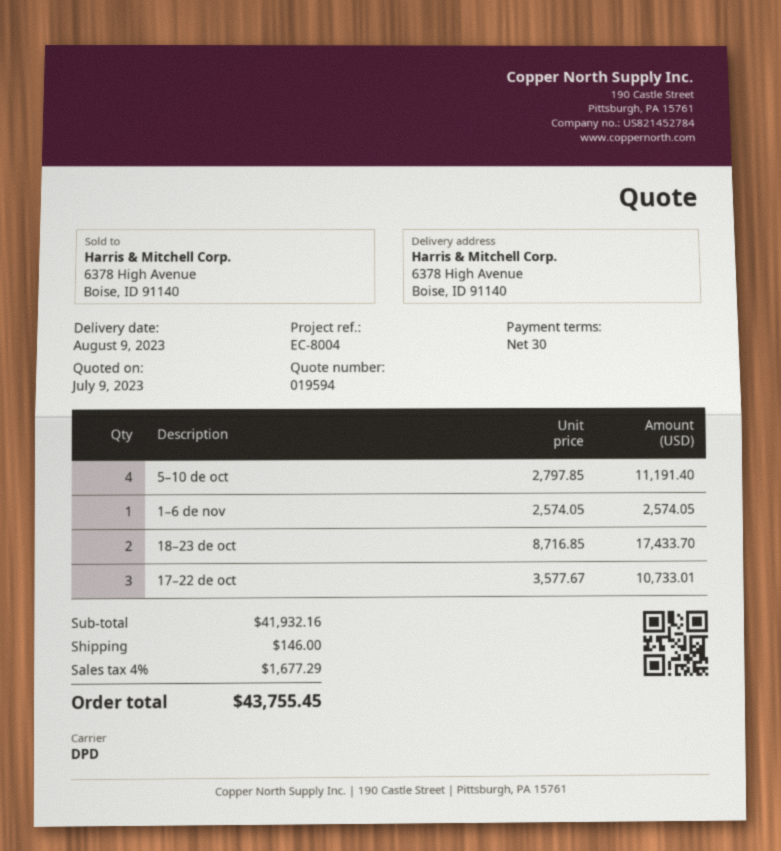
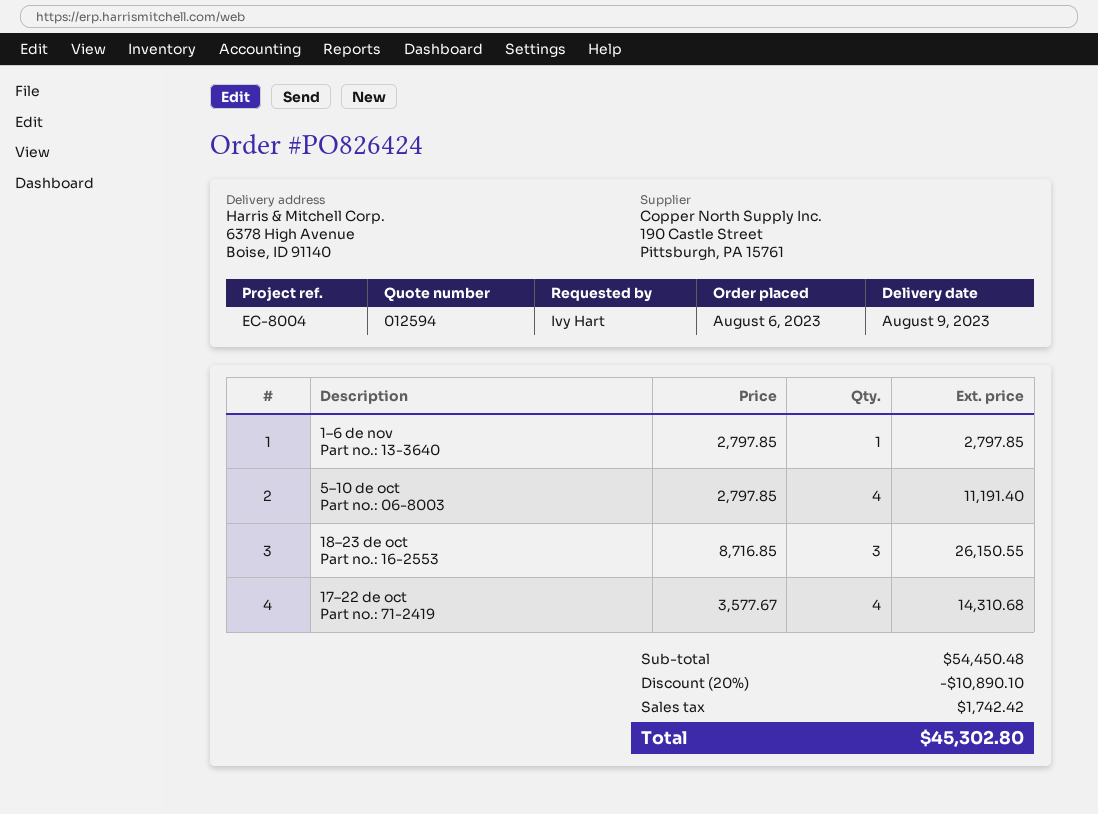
quote number: 019594 -> 012594
1–6 de nov: 1 x 2574.05 = 2574.05 -> 1 x 2797.85 = 2797.85
18–23 de oct: 2 x 8716.85 = 17433.70 -> 3 x 8716.85 = 26150.55
17–22 de oct: 3 x 3577.67 = 10733.01 -> 4 x 3577.67 = 14310.68
subtotal: 41932.16 -> 54450.48
discount: none -> 20% = 10890.10
shipping: 146.00 -> none
tax: 1677.29 -> 1742.42
total: 43755.45 -> 45302.80

